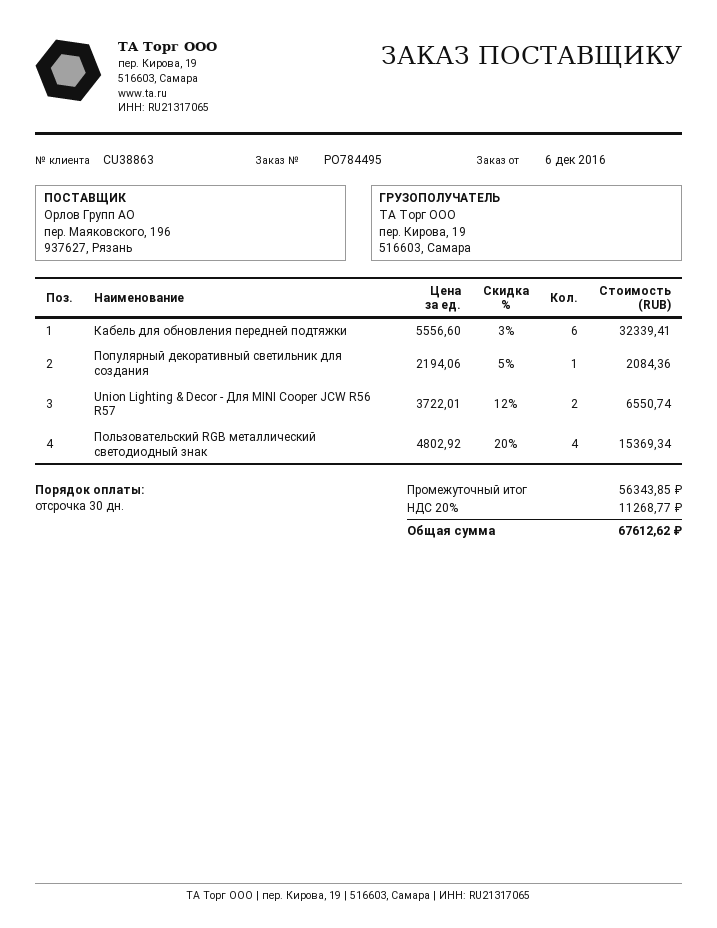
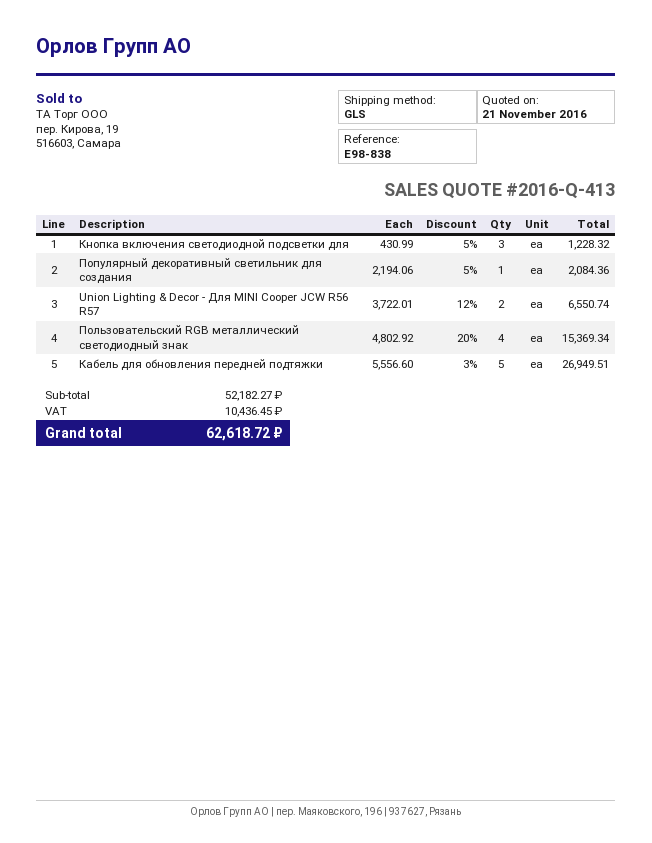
Кабель для обновления передней подтяжки: 6 x 5556.60 - 3% = 32339.41 -> 5 x 5556.60 - 3% = 26949.51
Кнопка включения светодиодной подсветки для: none -> 3 x 430.99 - 5% = 1228.32
subtotal: 56343.85 -> 52182.27
tax: 11268.77 -> 10436.45
total: 67612.62 -> 62618.72

